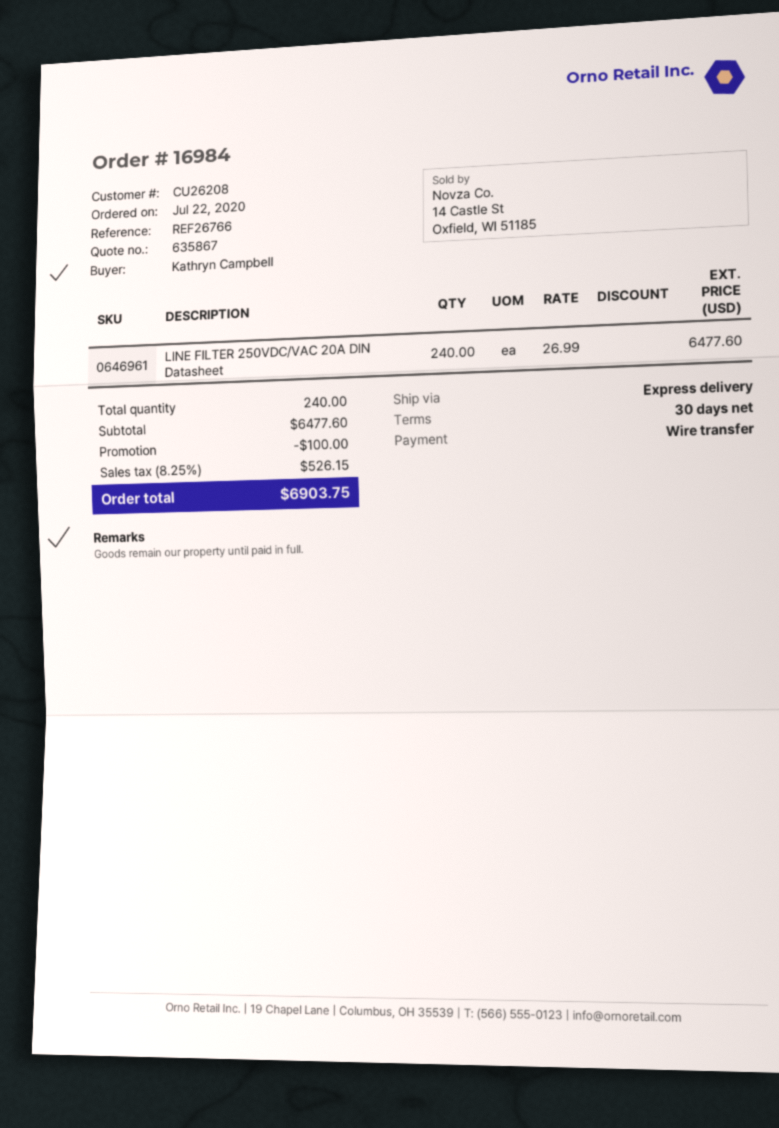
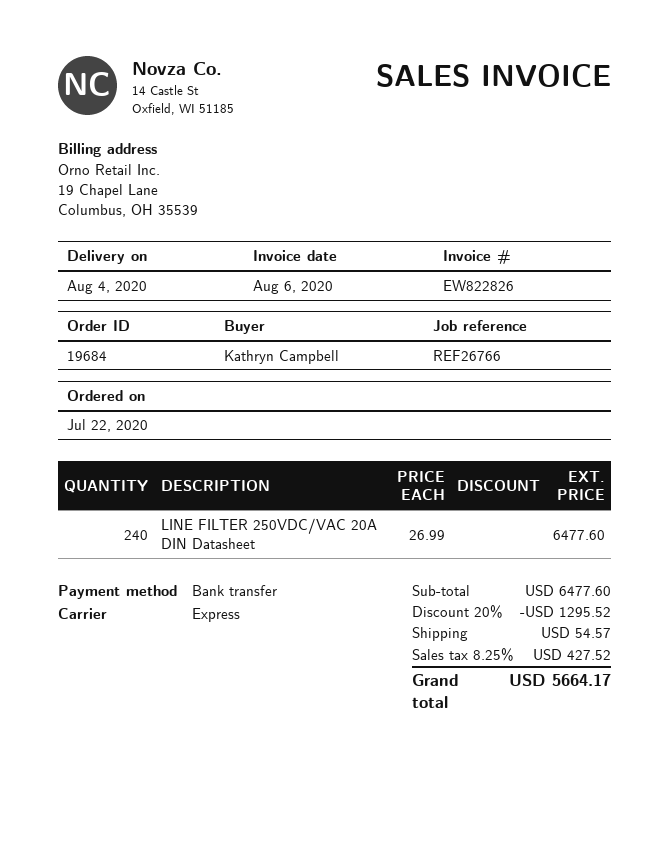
order number: 16984 -> 19684
discount: 100.00 -> 1295.52
shipping: none -> 54.57
tax: 8.25% = 526.15 -> 8.25% = 427.52
total: 6903.75 -> 5664.17

